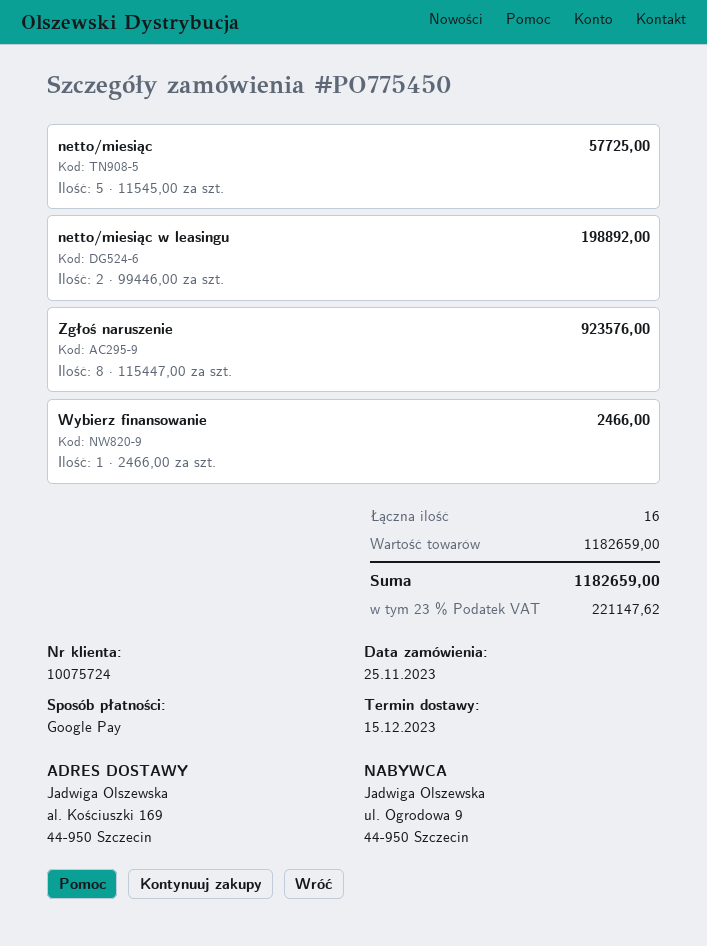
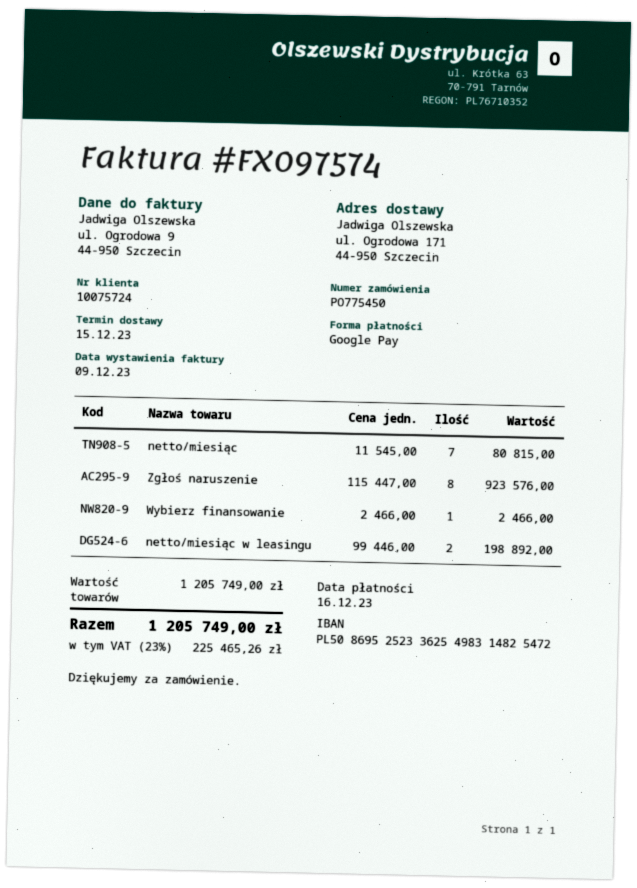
ship to: al. Kościuszki 169, 44-950 Szczecin -> ul. Ogrodowa 171, 44-950 Szczecin
netto/miesiąc: 5 x 11545.00 = 57725.00 -> 7 x 11545.00 = 80815.00
subtotal: 1182659.00 -> 1205749.00
tax: 23% = 221147.62 -> 23% = 225465.26
total: 1182659.00 -> 1205749.00

